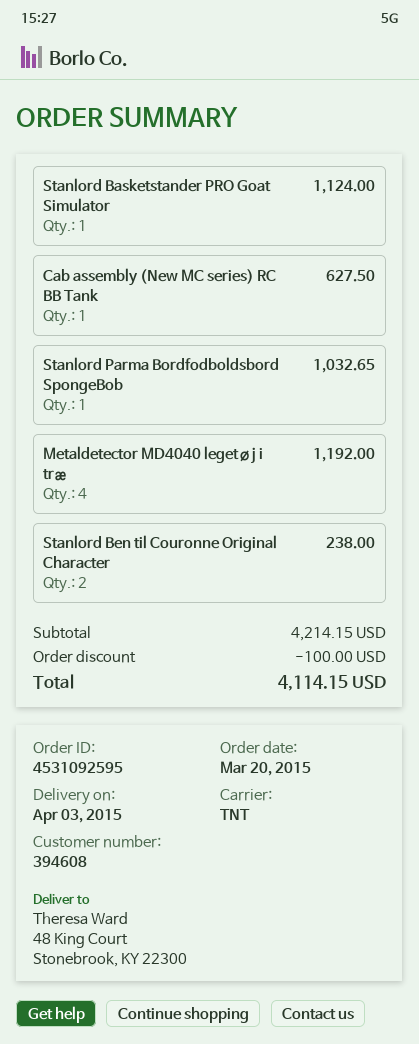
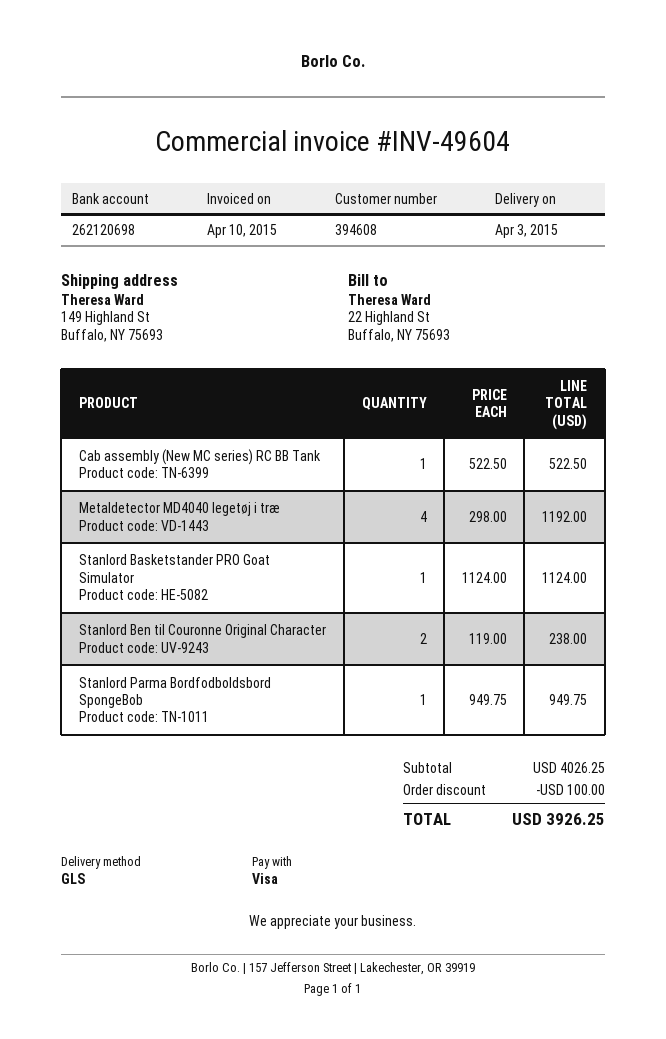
shipping method: TNT -> GLS
ship to: 48 King Court, Stonebrook, KY 22300 -> 149 Highland St, Buffalo, NY 75693
Cab assembly (New MC series) RC BB Tank: 1 for 627.50 -> 1 for 522.50
Stanlord Parma Bordfodboldsbord SpongeBob: 1 for 1032.65 -> 1 for 949.75
subtotal: 4214.15 -> 4026.25
total: 4114.15 -> 3926.25

